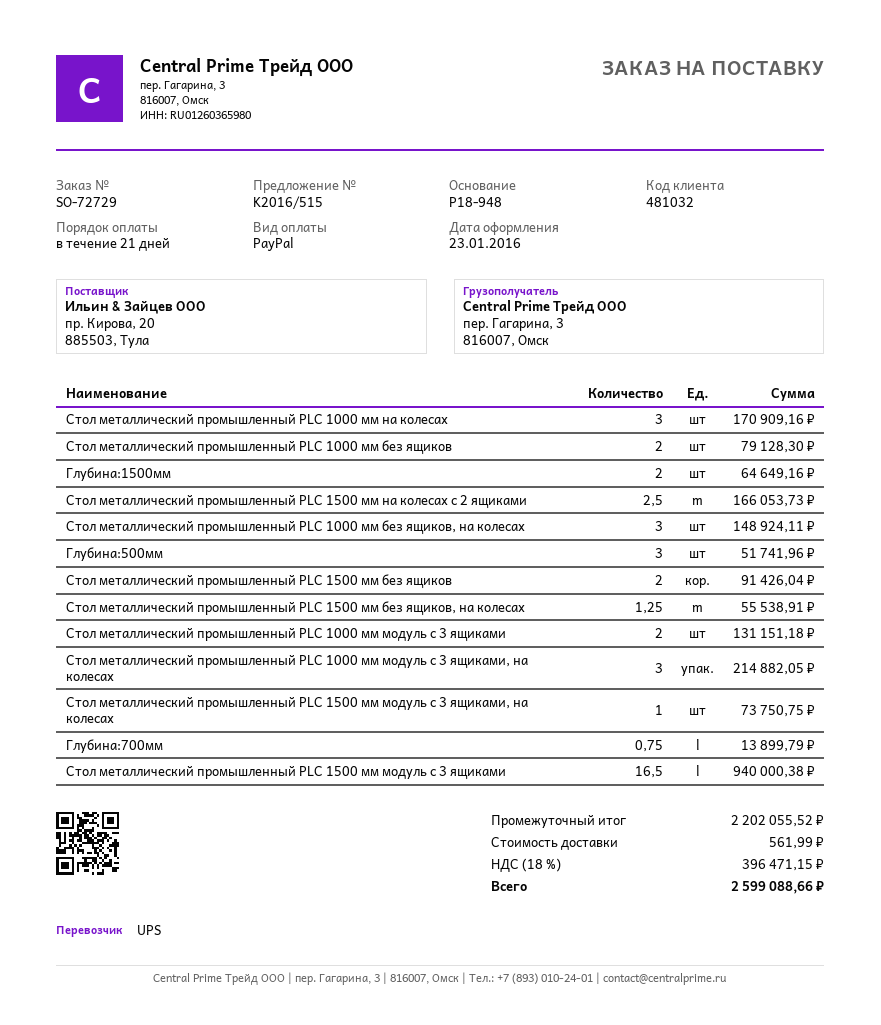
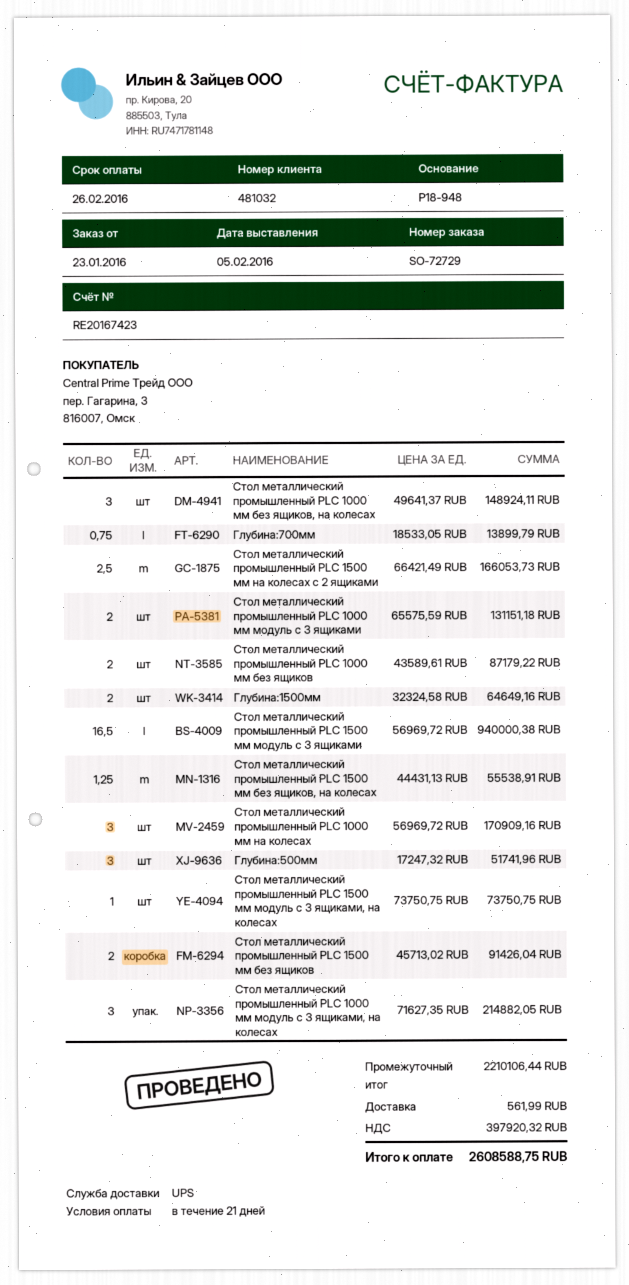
Стол металлический промышленный PLC 1000 мм без ящиков: 2 for 79128.30 -> 2 for 87179.22
subtotal: 2202055.52 -> 2210106.44
tax: 396471.15 -> 397920.32
total: 2599088.66 -> 2608588.75

